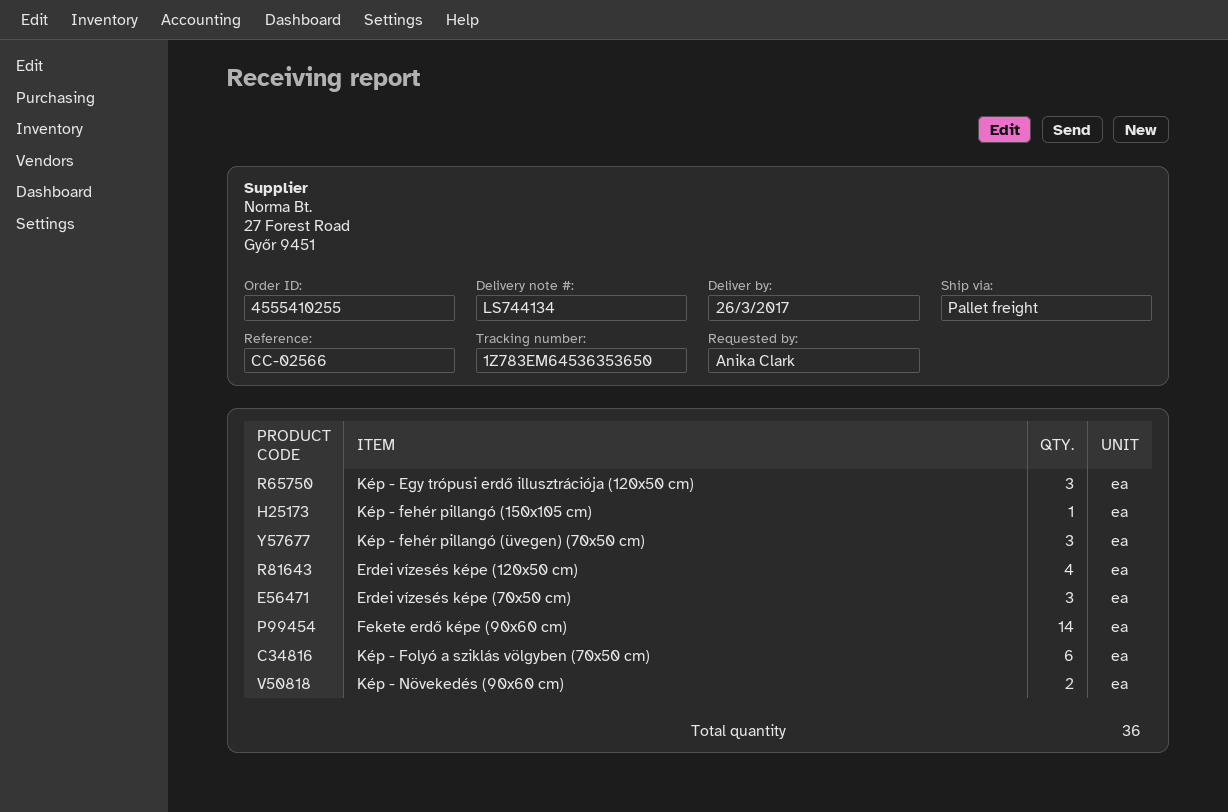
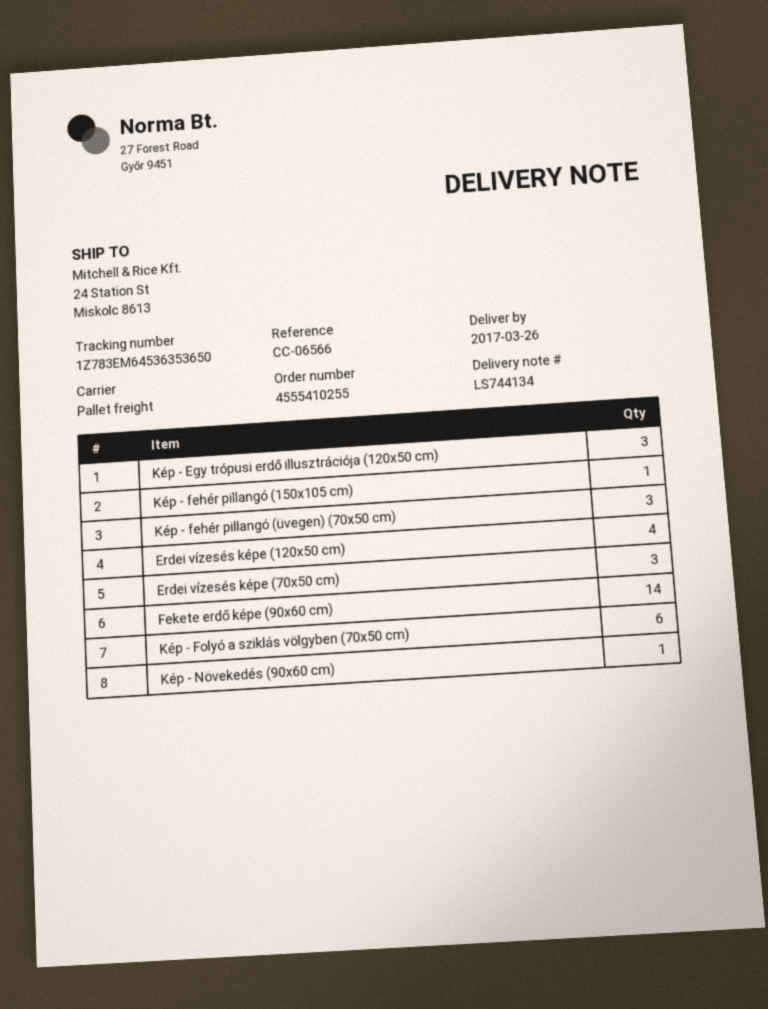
reference: CC-02566 -> CC-06566
Kép - Növekedés (90x60 cm): 2 -> 1

